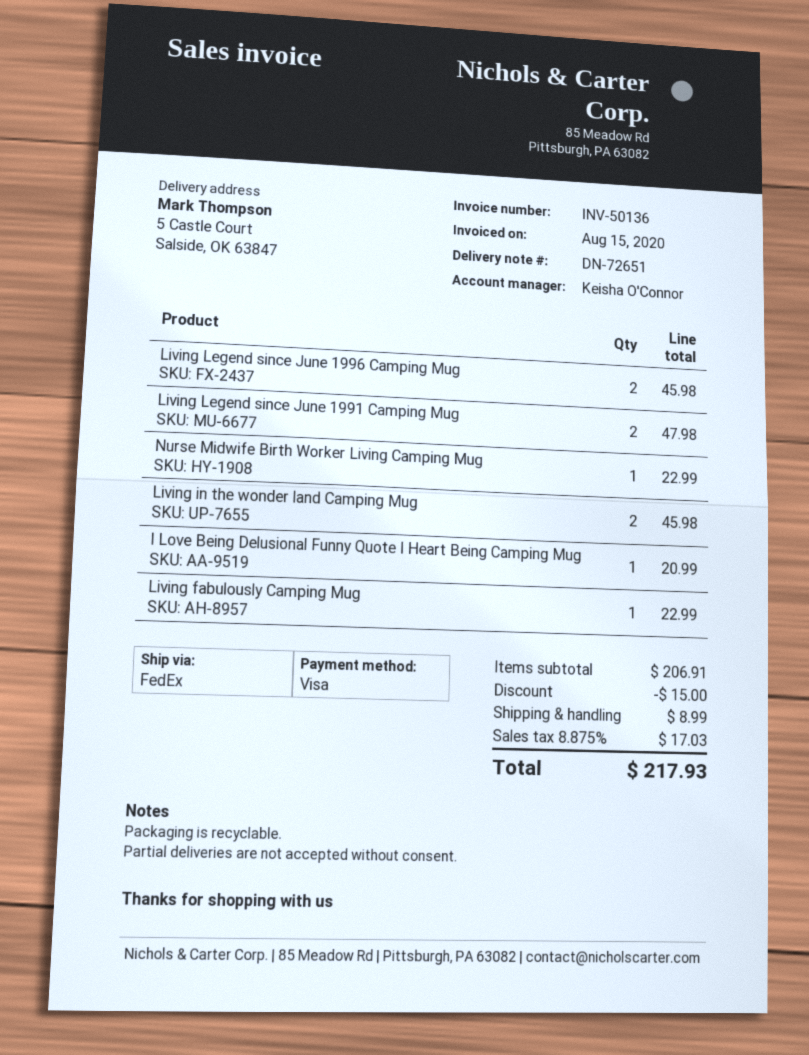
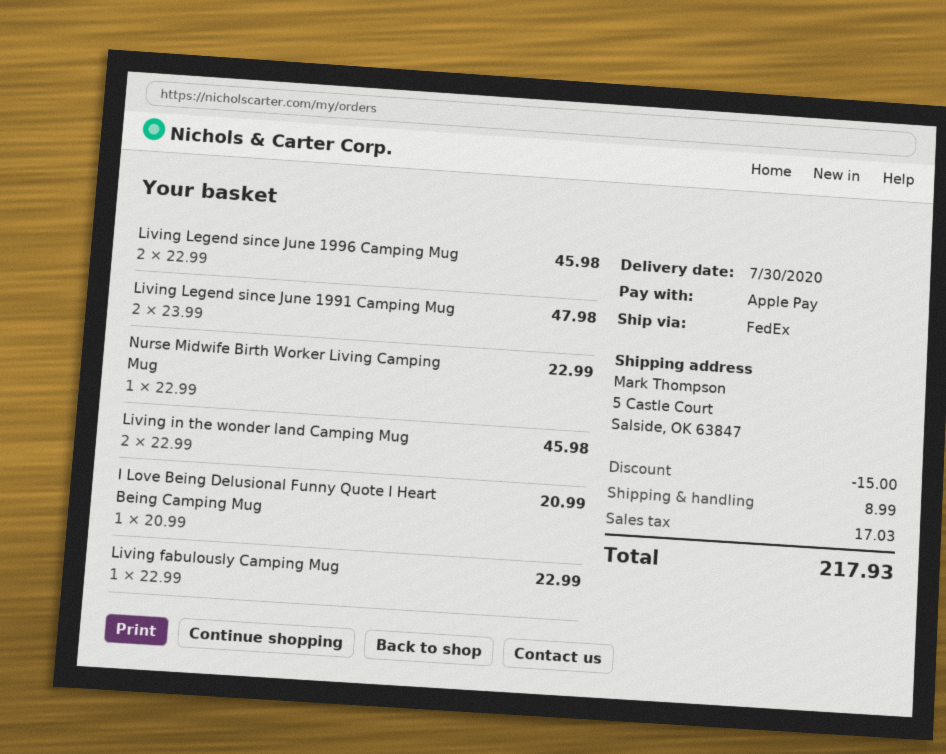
payment method: Visa -> Apple Pay

